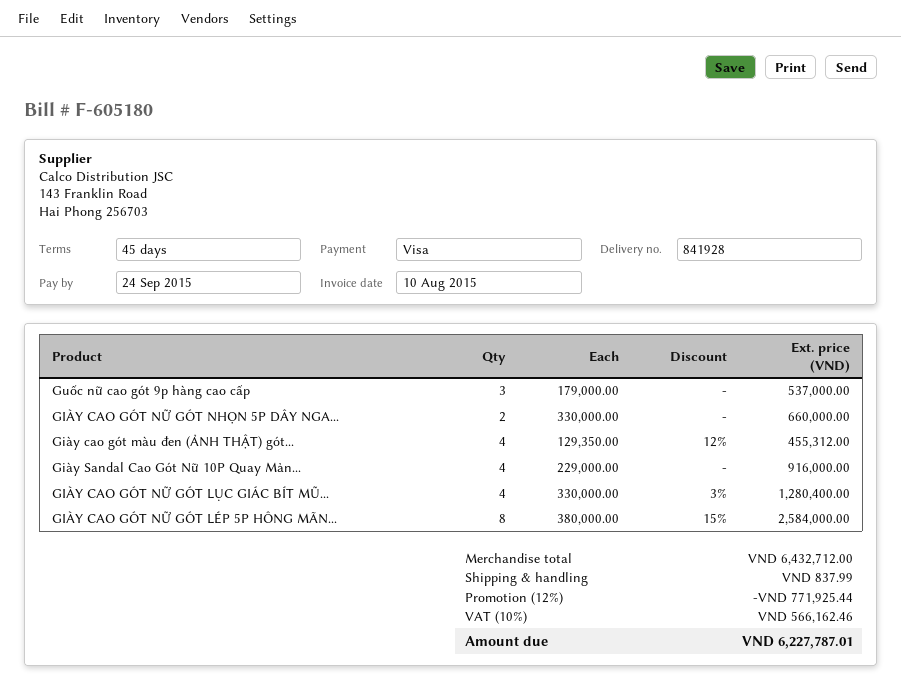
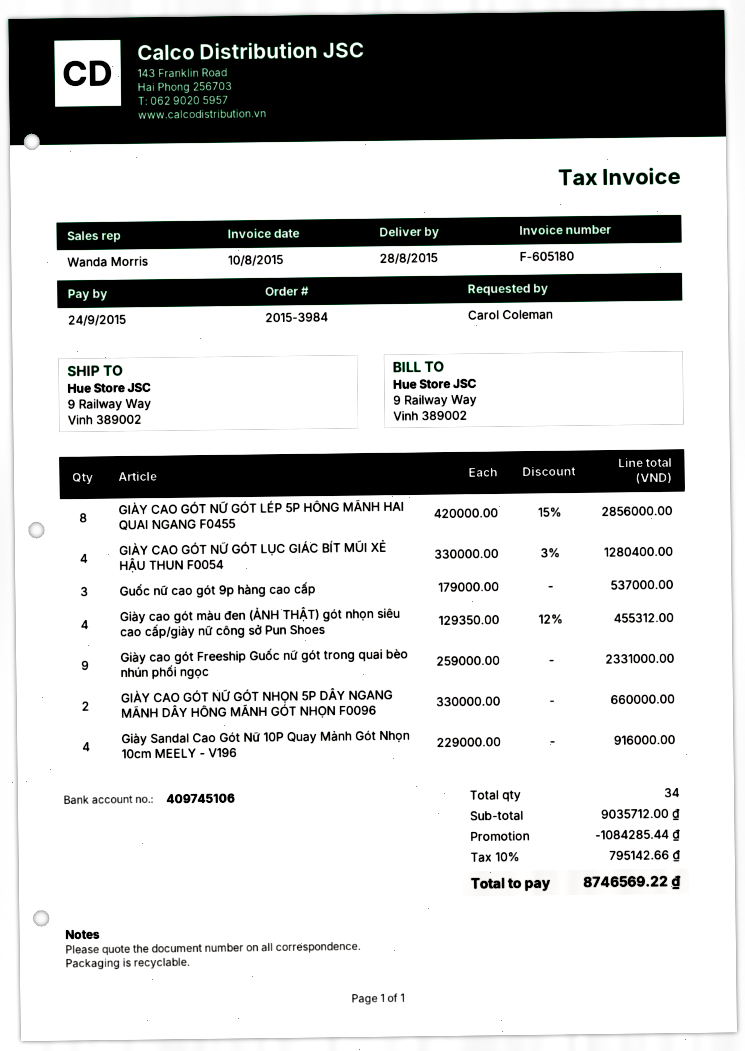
GIÀY CAO GÓT NỮ GÓT LÉP 5P HÔNG MÃN...: 8 x 380000.00 - 15% = 2584000.00 -> 8 x 420000.00 - 15% = 2856000.00
Giày cao gót Freeship Guốc nữ gót trong quai bèo nhún phối ngọc: none -> 9 x 259000.00 = 2331000.00
subtotal: 6432712.00 -> 9035712.00
discount: 771925.44 -> 1084285.44
shipping: 837.99 -> none
tax: 10% = 566162.46 -> 10% = 795142.66
total: 6227787.01 -> 8746569.22

